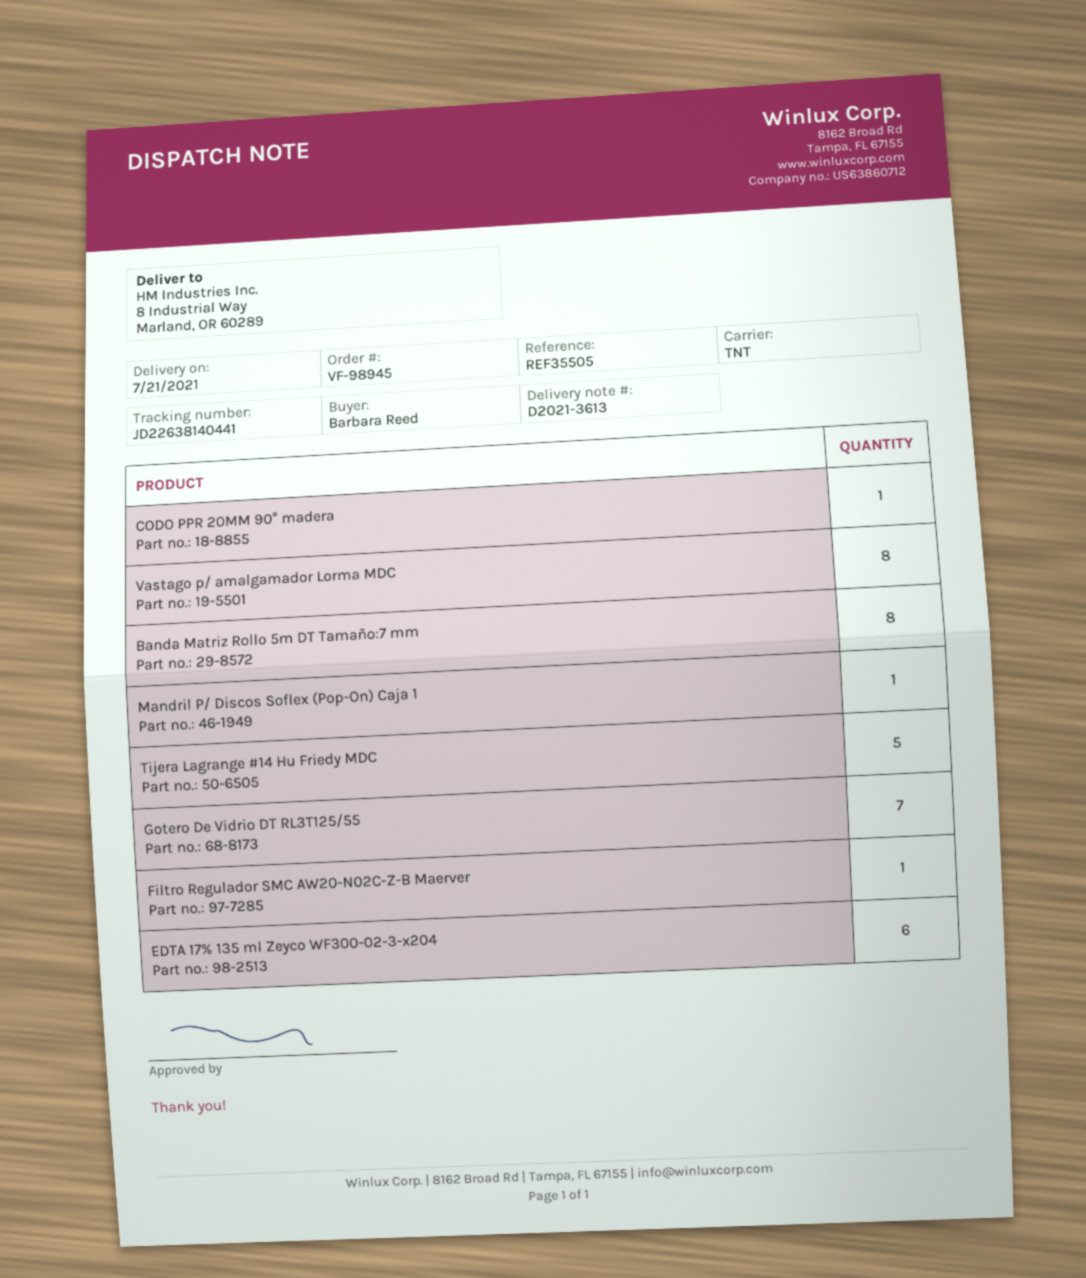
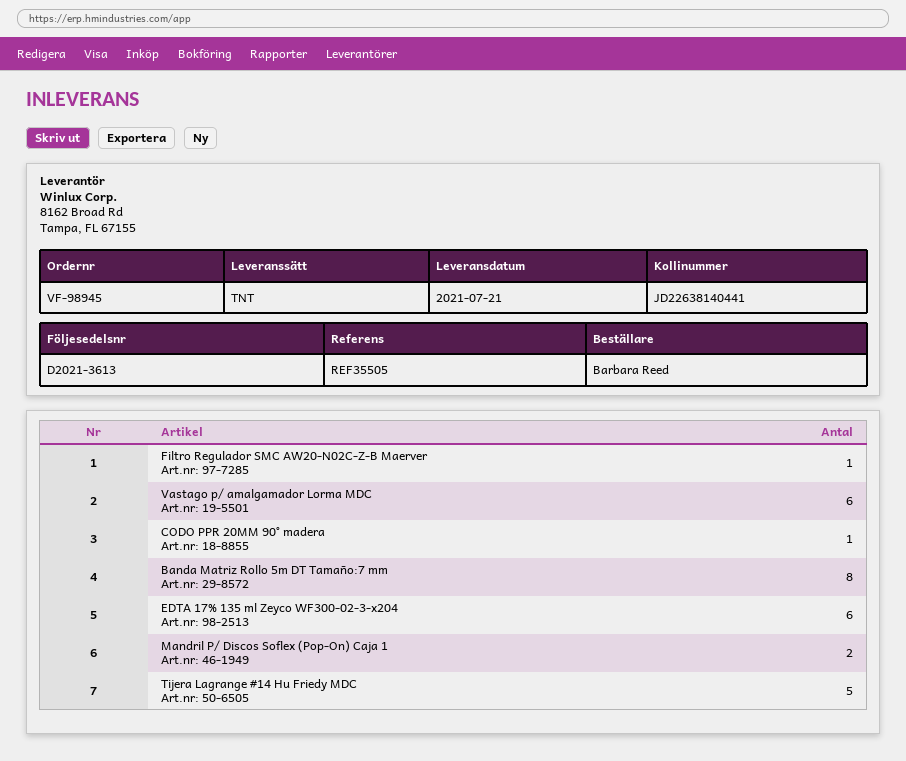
Vastago p/ amalgamador Lorma MDC: 8 -> 6
Mandril P/ Discos Soflex (Pop-On) Caja 1: 1 -> 2
Gotero De Vidrio DT RL3T125/55: 7 -> none

